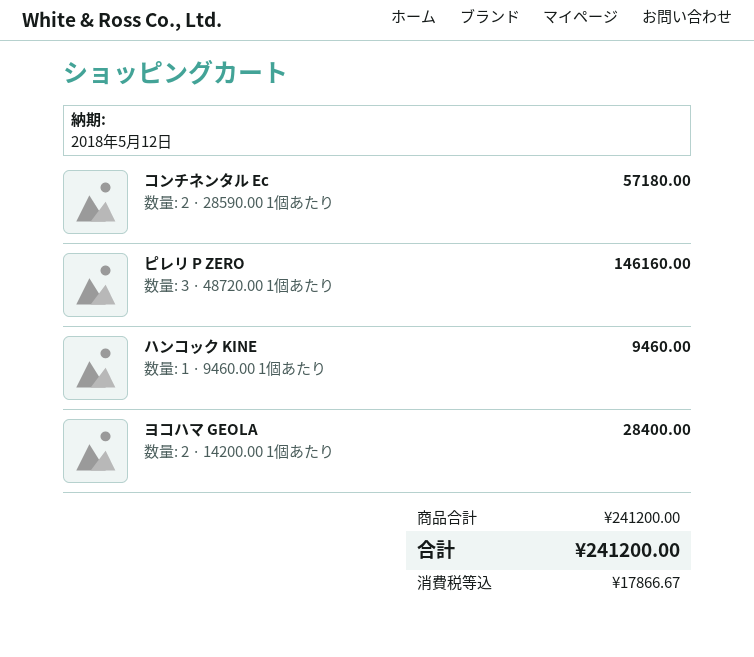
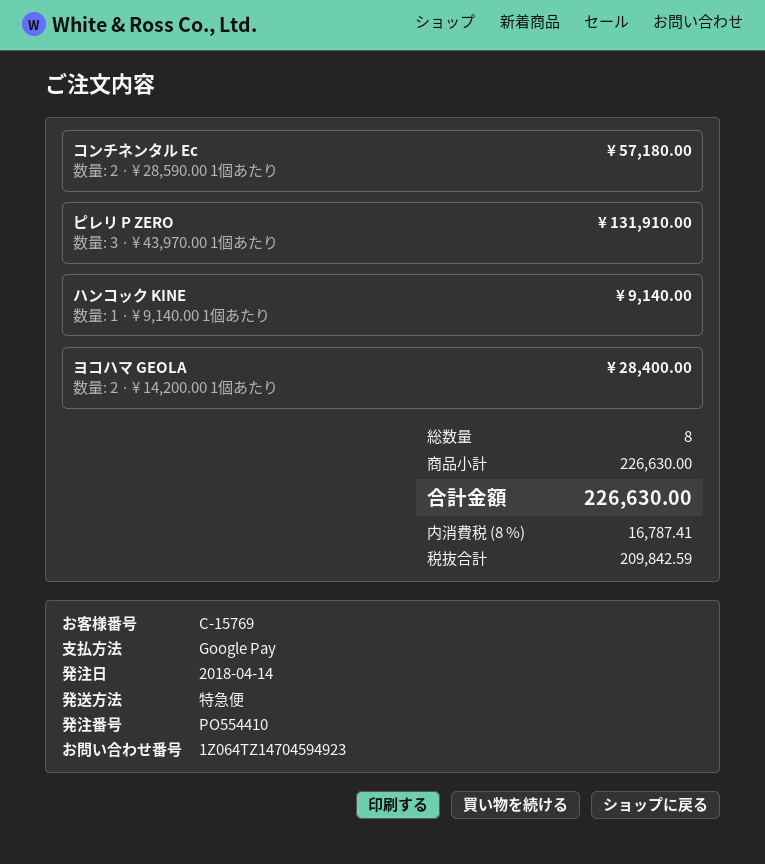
ピレリ P ZERO: 3 x 48720.00 = 146160.00 -> 3 x 43970.00 = 131910.00
ハンコック KINE: 1 x 9460.00 = 9460.00 -> 1 x 9140.00 = 9140.00
subtotal: 241200.00 -> 226630.00
tax: 17866.67 -> 16787.41
total: 241200.00 -> 226630.00

